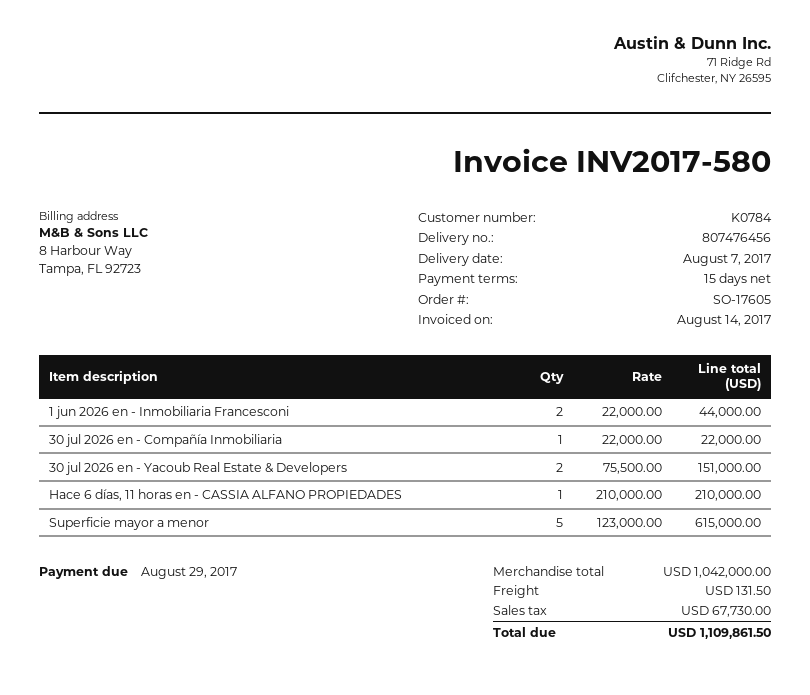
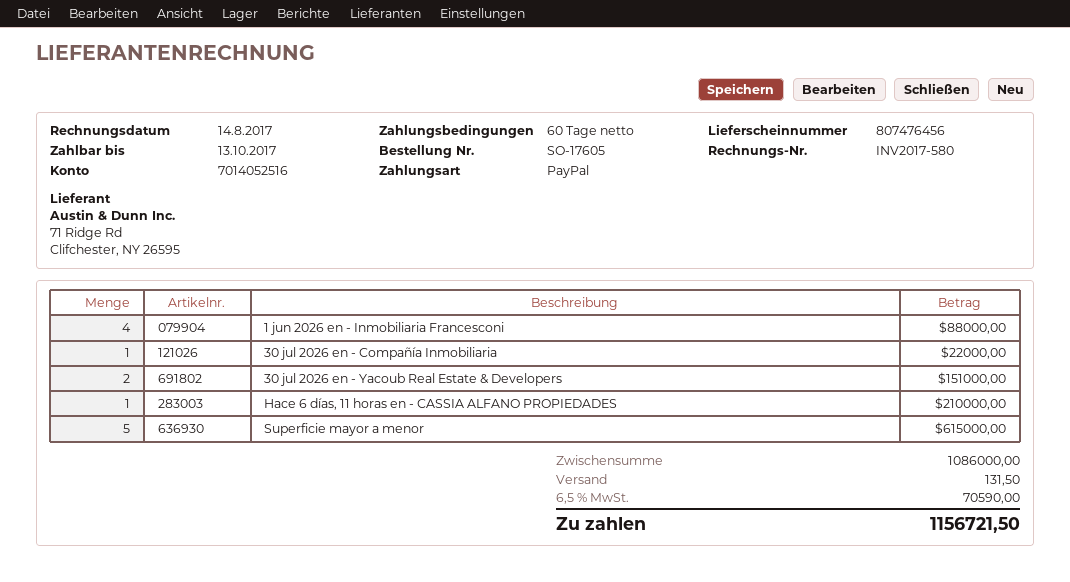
payment terms: 15 days -> 60 days
due date: 2017-08-29 -> 2017-10-13
1 jun 2026 en - Inmobiliaria Francesconi: 2 for 44000.00 -> 4 for 88000.00
subtotal: 1042000.00 -> 1086000.00
tax: 67730.00 -> 70590.00
total: 1109861.50 -> 1156721.50

